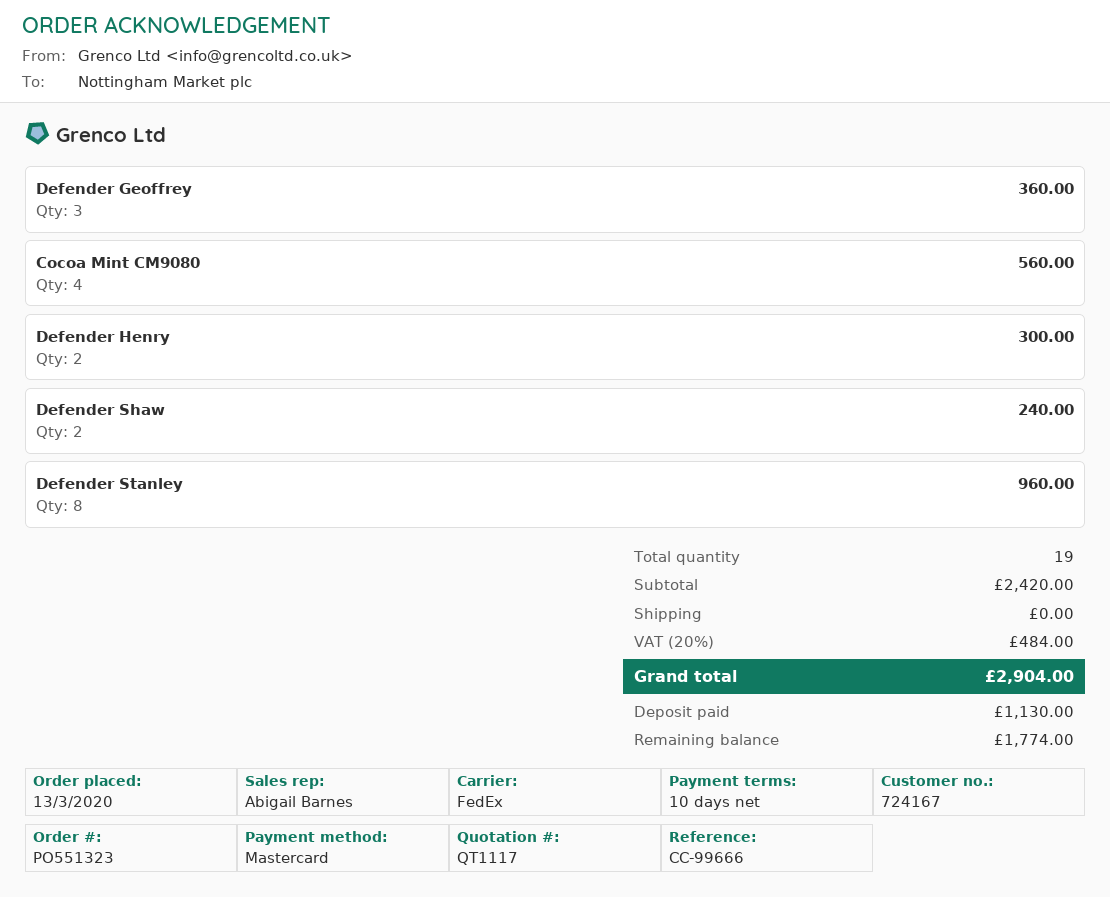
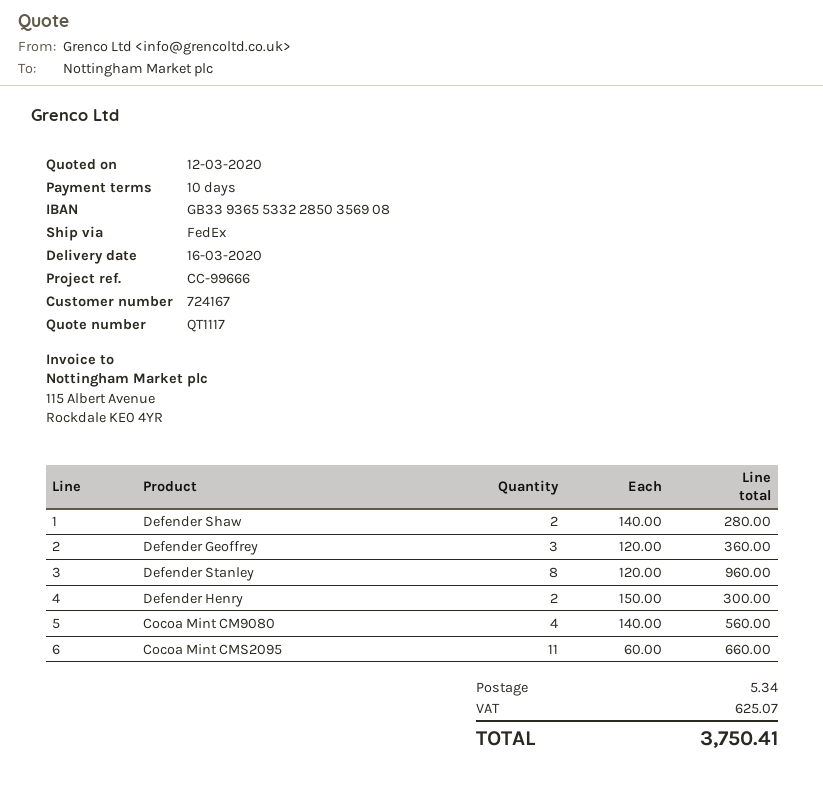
Defender Shaw: 2 for 240.00 -> 2 for 280.00
Cocoa Mint CMS2095: none -> 11 for 660.00
shipping: 0.00 -> 5.34
tax: 484.00 -> 625.07
total: 2904.00 -> 3750.41

